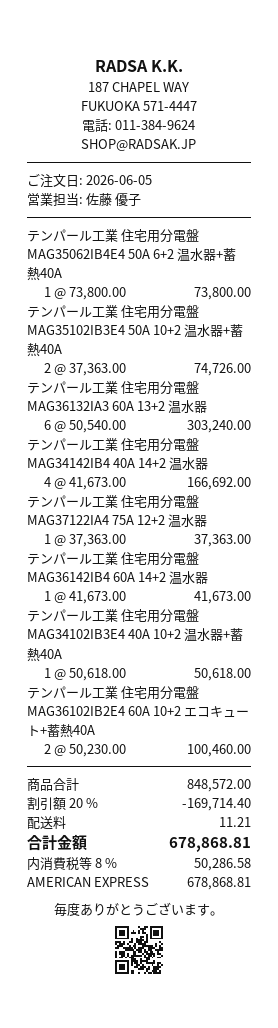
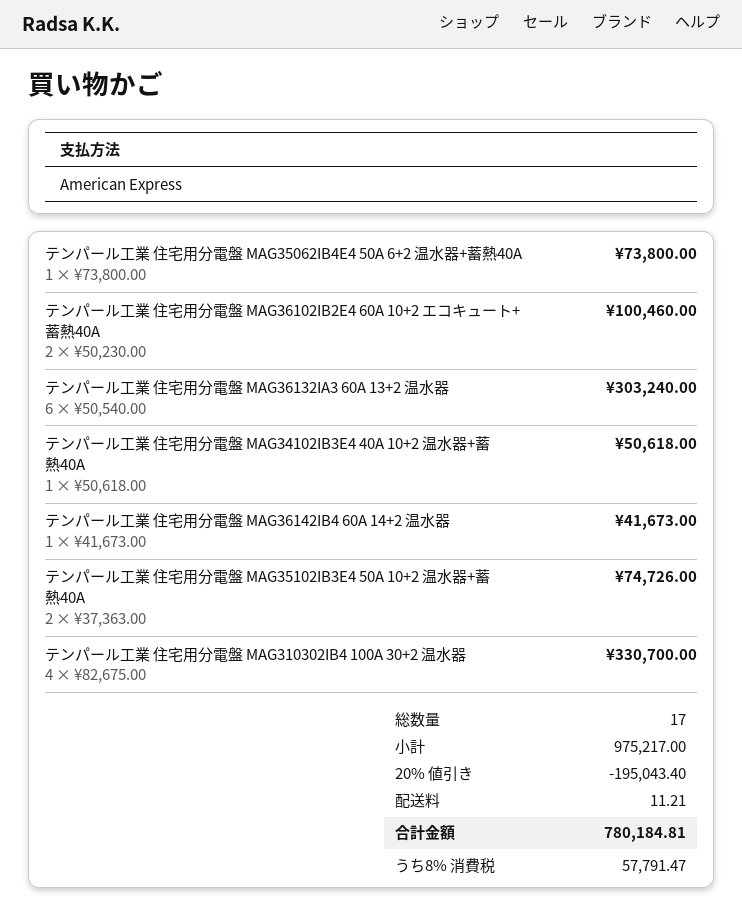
テンパール工業 住宅用分電盤 MAG34142IB4 40A 14+2 温水器: 4 x 41673.00 = 166692.00 -> none
テンパール工業 住宅用分電盤 MAG37122IA4 75A 12+2 温水器: 1 x 37363.00 = 37363.00 -> none
テンパール工業 住宅用分電盤 MAG310302IB4 100A 30+2 温水器: none -> 4 x 82675.00 = 330700.00
subtotal: 848572.00 -> 975217.00
discount: 20% = 169714.40 -> 20% = 195043.40
tax: 8% = 50286.58 -> 8% = 57791.47
total: 678868.81 -> 780184.81

